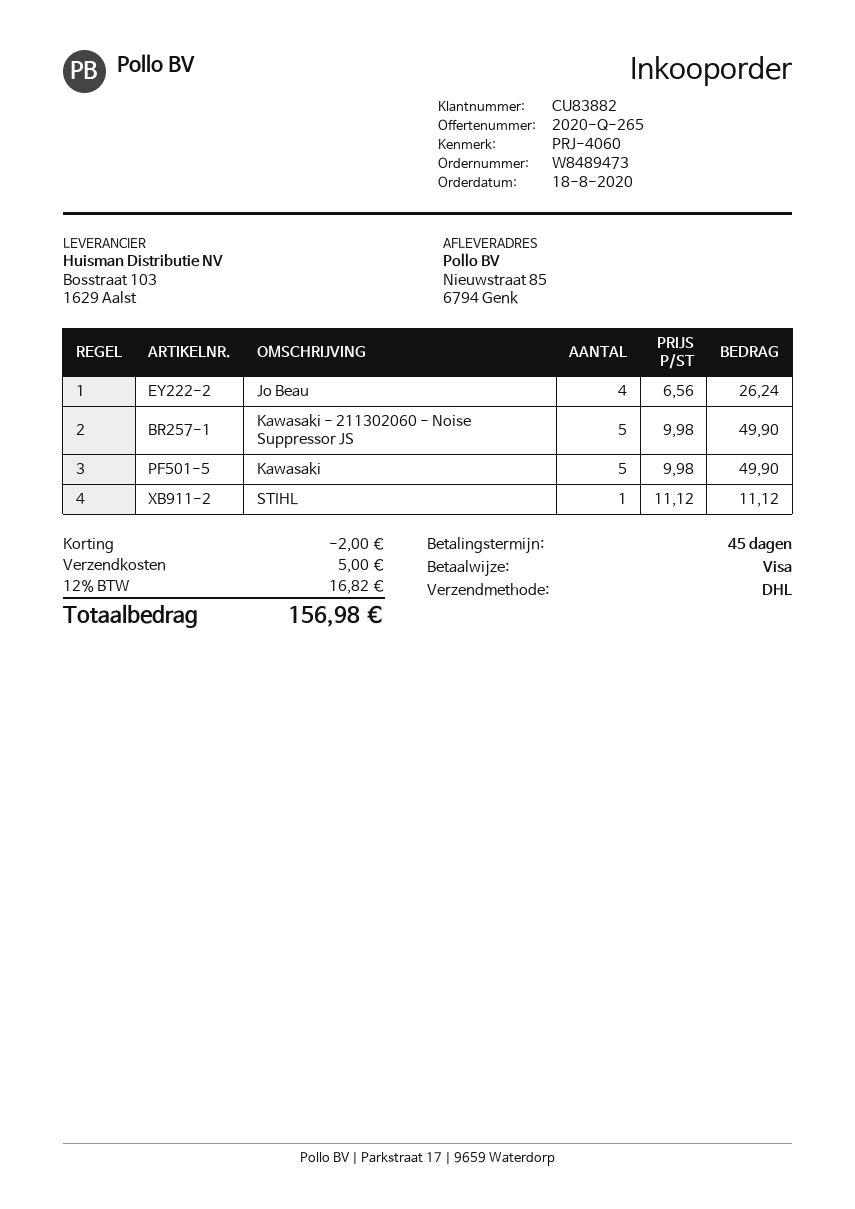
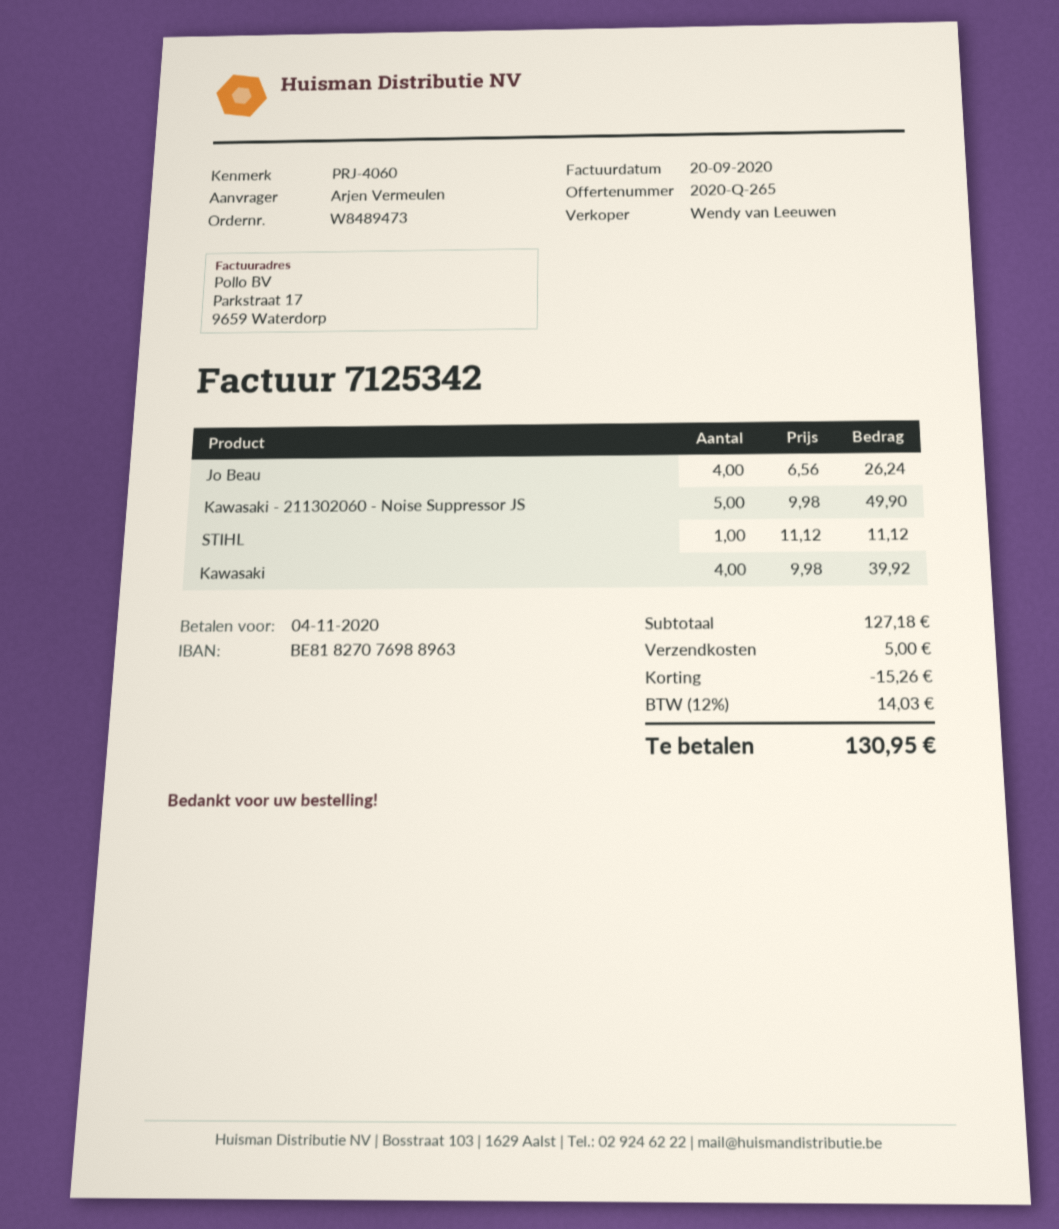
Kawasaki: 5 x 9.98 = 49.90 -> 4 x 9.98 = 39.92
discount: 2.00 -> 15.26
tax: 12% = 16.82 -> 12% = 14.03
total: 156.98 -> 130.95

